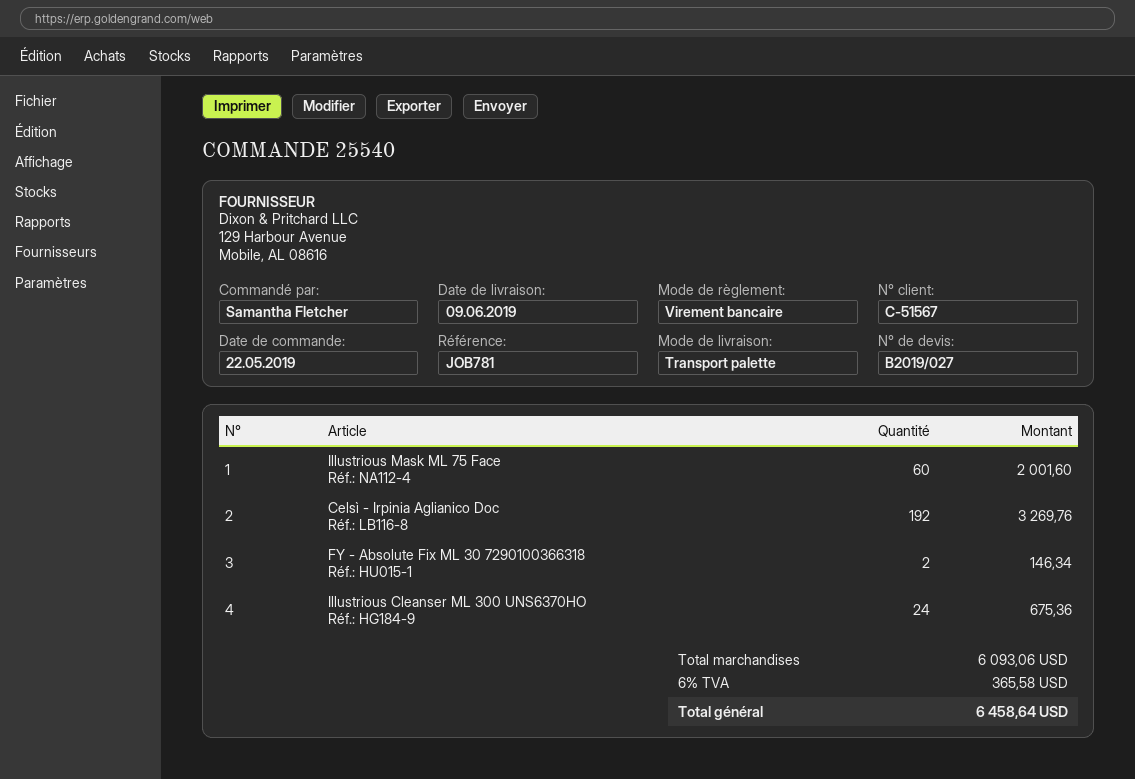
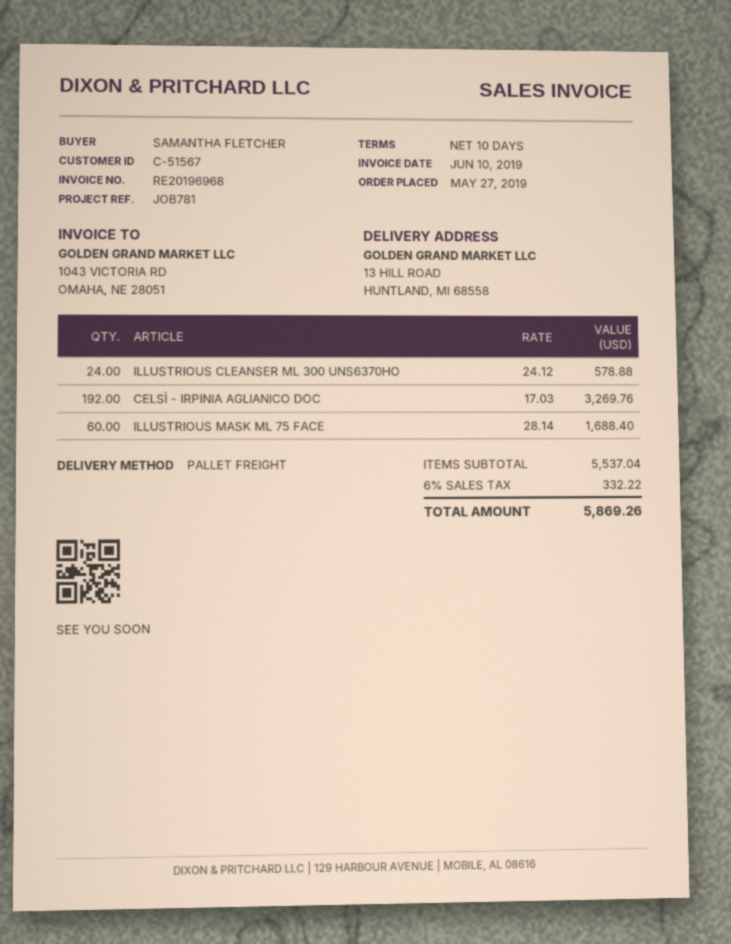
order date: 2019-05-22 -> 2019-05-27
Illustrious Mask ML 75 Face: 60 for 2001.60 -> 60 for 1688.40
FY - Absolute Fix ML 30 7290100366318: 2 for 146.34 -> none
Illustrious Cleanser ML 300 UNS6370HO: 24 for 675.36 -> 24 for 578.88
subtotal: 6093.06 -> 5537.04
tax: 6% = 365.58 -> 6% = 332.22
total: 6458.64 -> 5869.26

